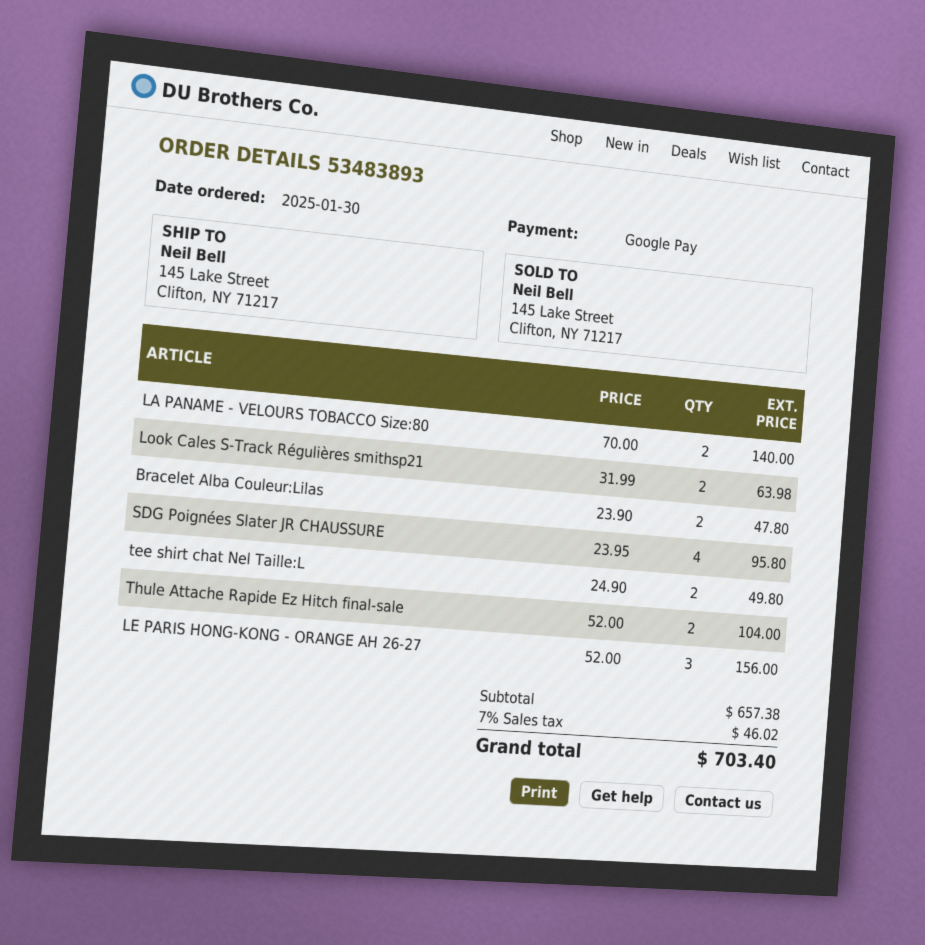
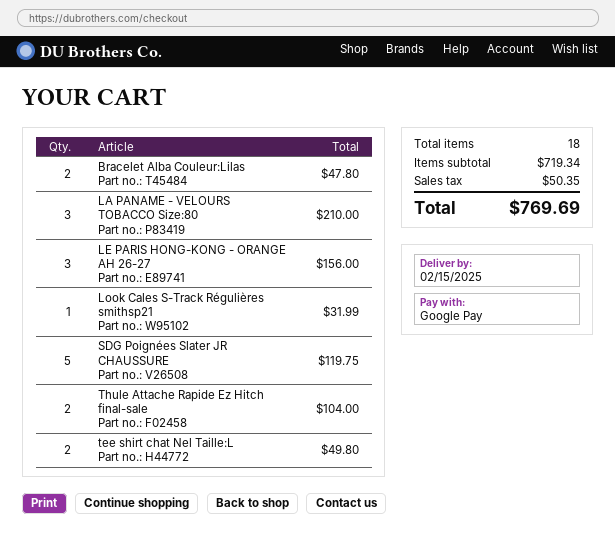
LA PANAME - VELOURS TOBACCO Size:80: 2 for 140.00 -> 3 for 210.00
Look Cales S-Track Régulières smithsp21: 2 for 63.98 -> 1 for 31.99
SDG Poignées Slater JR CHAUSSURE: 4 for 95.80 -> 5 for 119.75
subtotal: 657.38 -> 719.34
tax: 46.02 -> 50.35
total: 703.40 -> 769.69

